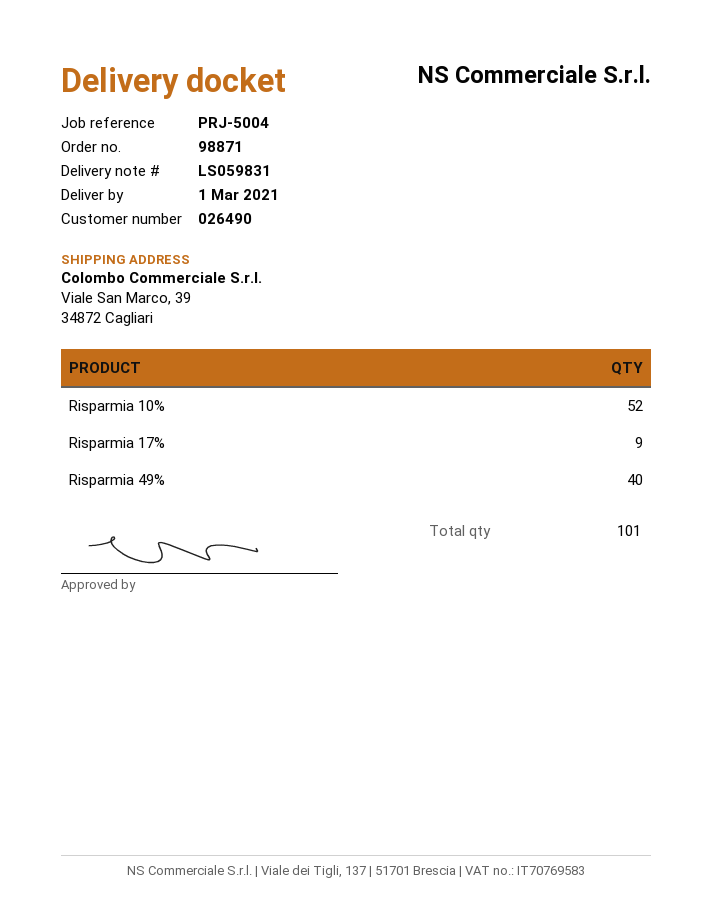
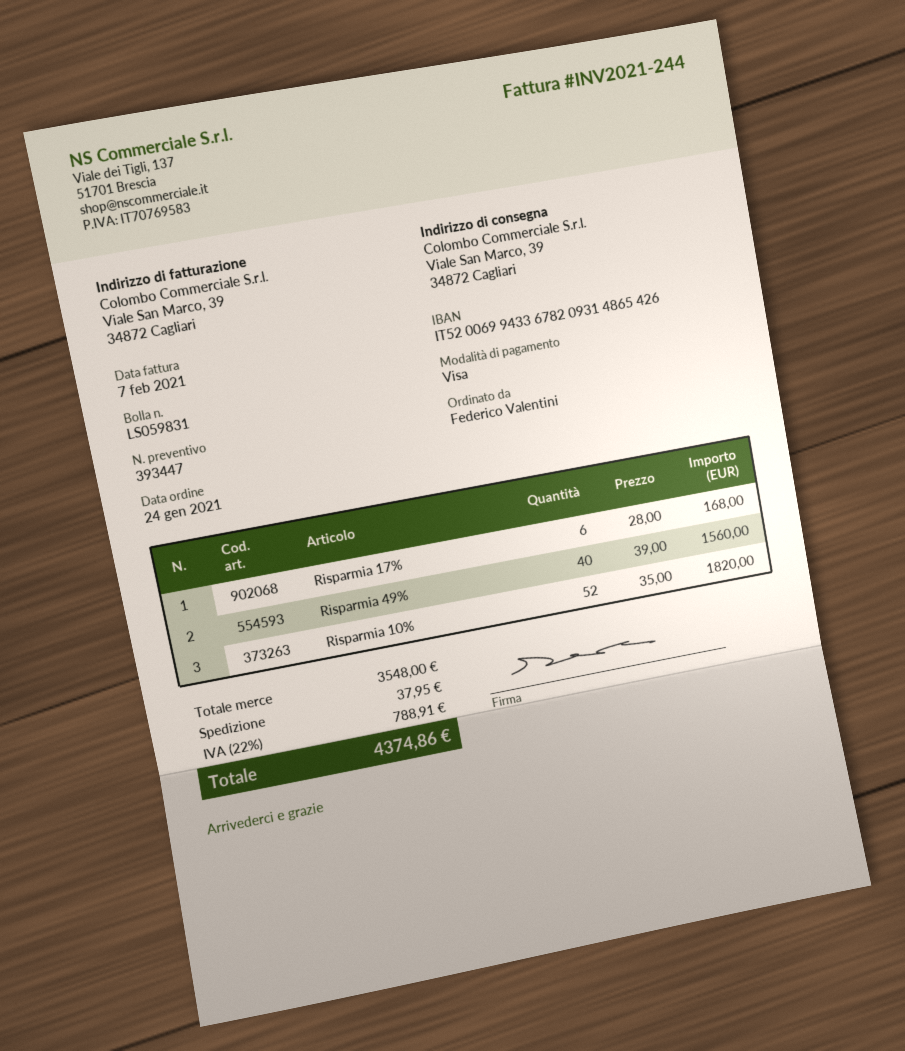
Risparmia 17%: 9 -> 6

